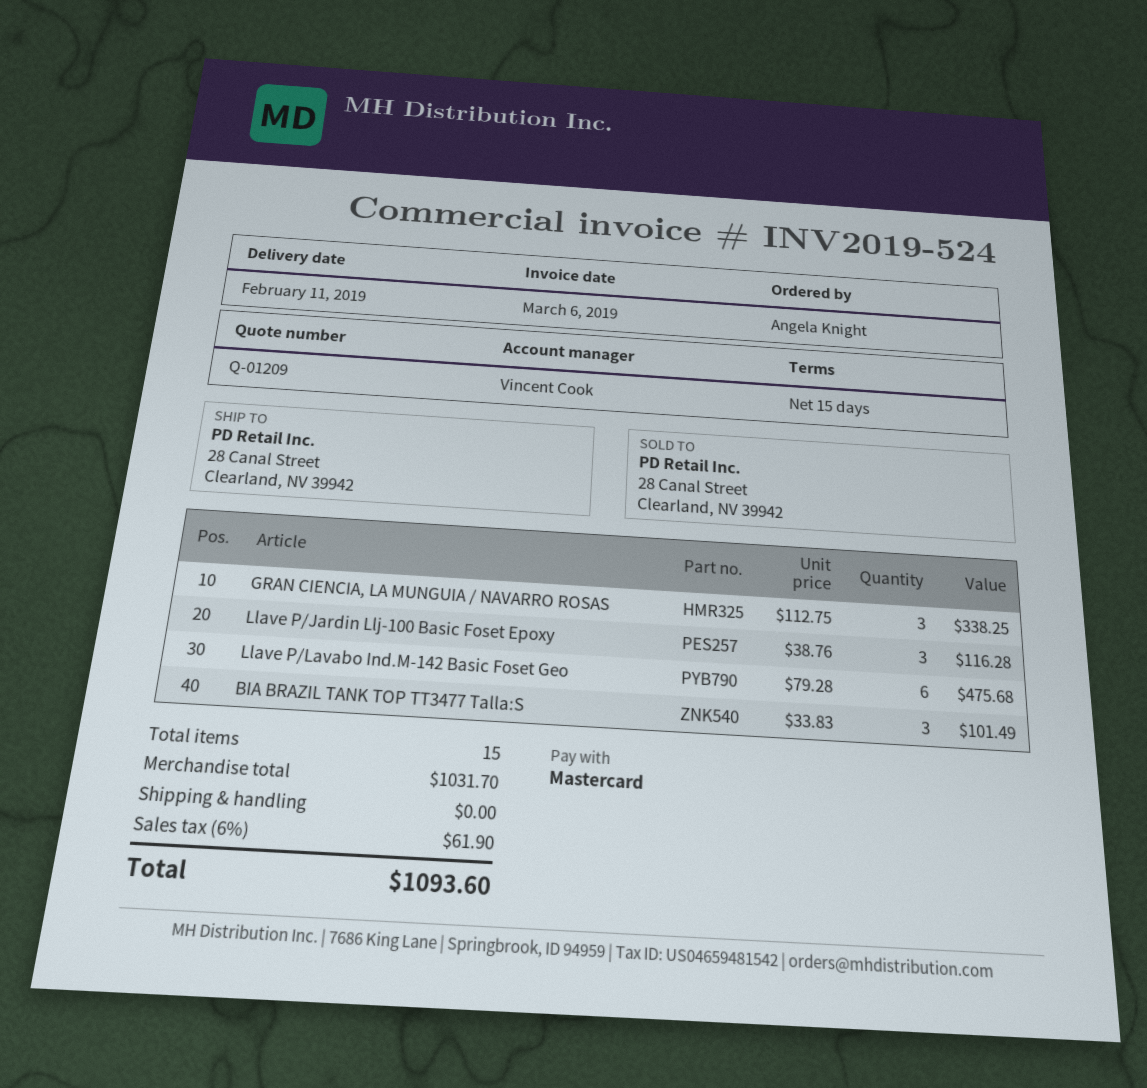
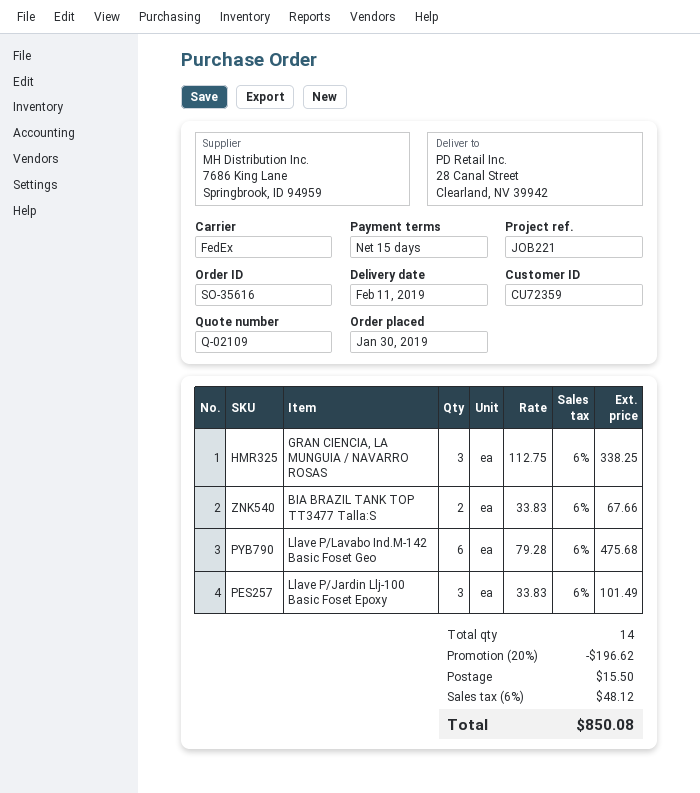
quote number: Q-01209 -> Q-02109
Llave P/Jardin Llj-100 Basic Foset Epoxy: 3 x 38.76 = 116.28 -> 3 x 33.83 = 101.49
BIA BRAZIL TANK TOP TT3477 Talla:S: 3 x 33.83 = 101.49 -> 2 x 33.83 = 67.66
total quantity: 15 -> 14
discount: none -> 20% = 196.62
shipping: 0.00 -> 15.50
tax: 6% = 61.90 -> 6% = 48.12
total: 1093.60 -> 850.08

